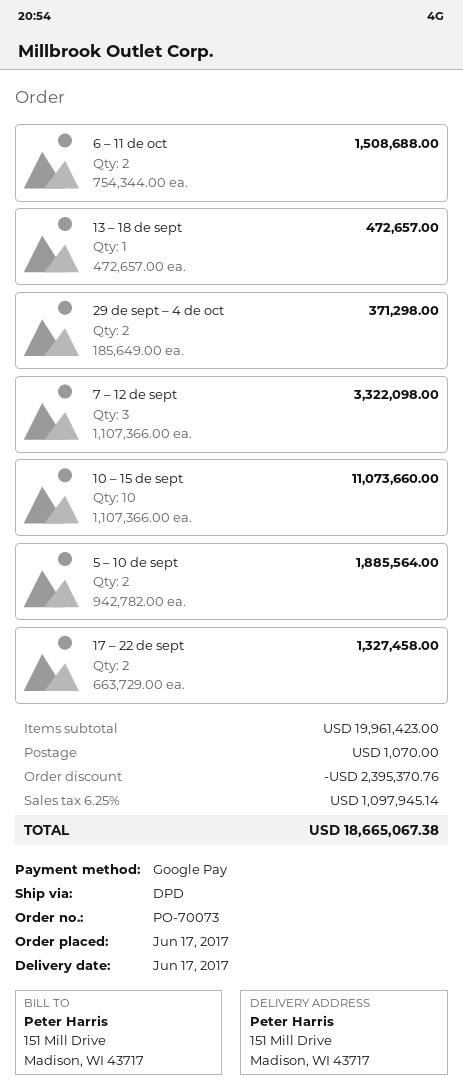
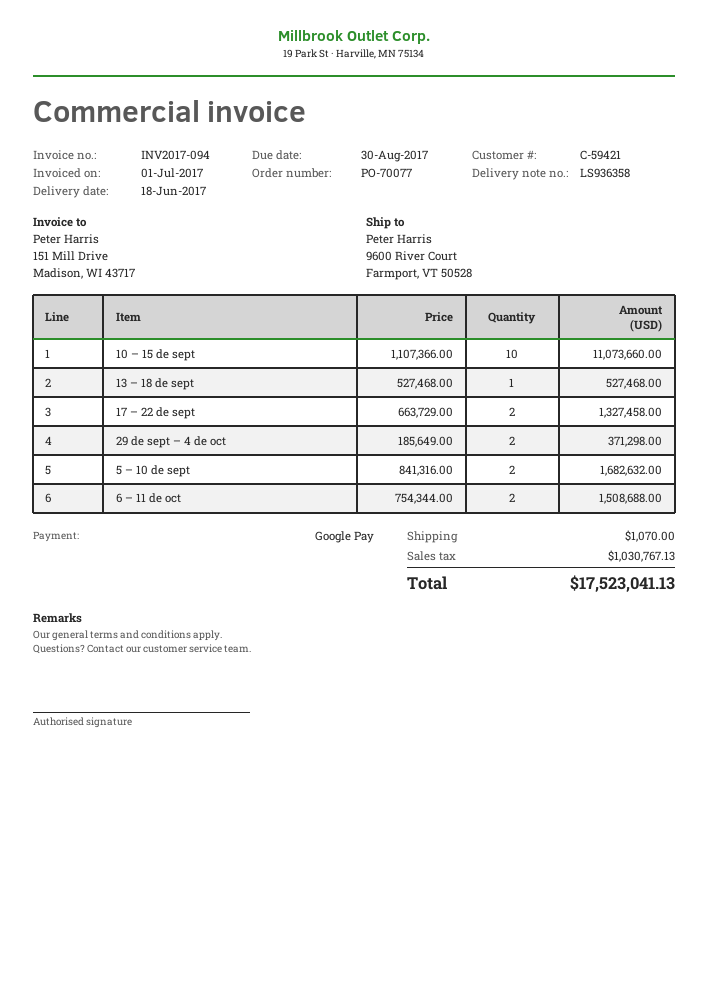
order number: PO-70073 -> PO-70077
delivery date: 2017-06-17 -> 2017-06-18
ship to: 151 Mill Drive, Madison, WI 43717 -> 9600 River Court, Farmport, VT 50528
13 – 18 de sept: 1 x 472657.00 = 472657.00 -> 1 x 527468.00 = 527468.00
7 – 12 de sept: 3 x 1107366.00 = 3322098.00 -> none
5 – 10 de sept: 2 x 942782.00 = 1885564.00 -> 2 x 841316.00 = 1682632.00
discount: 2395370.76 -> none
tax: 1097945.14 -> 1030767.13
total: 18665067.38 -> 17523041.13

